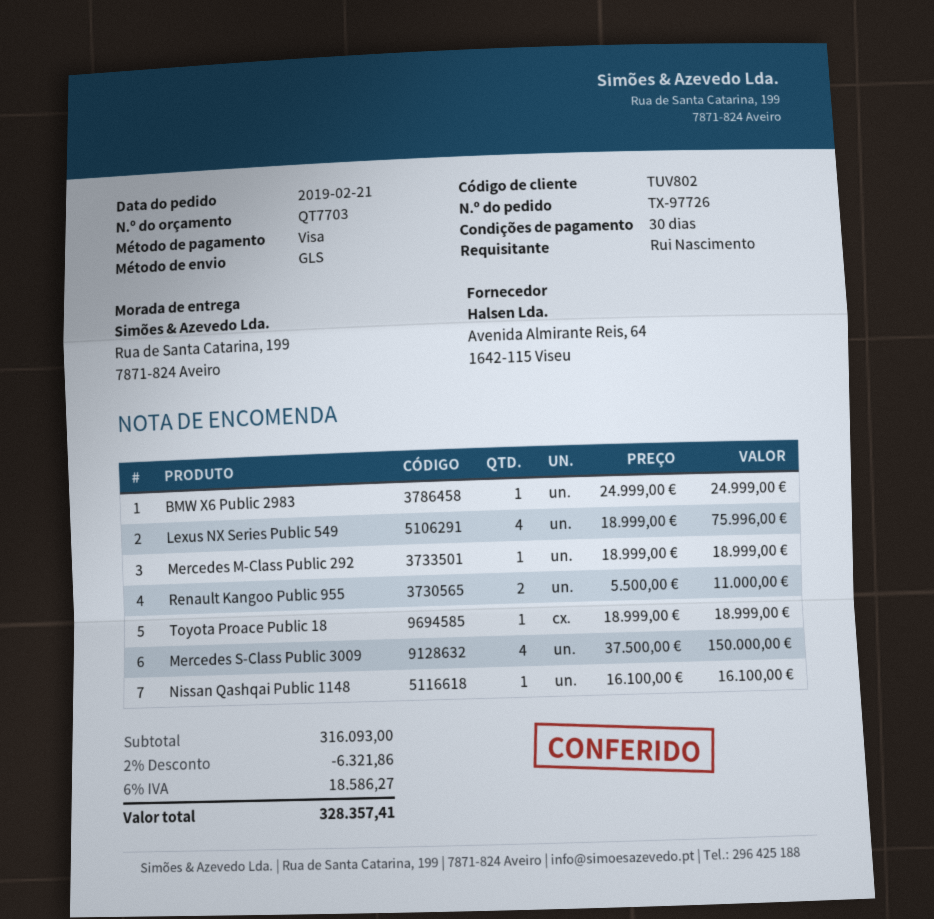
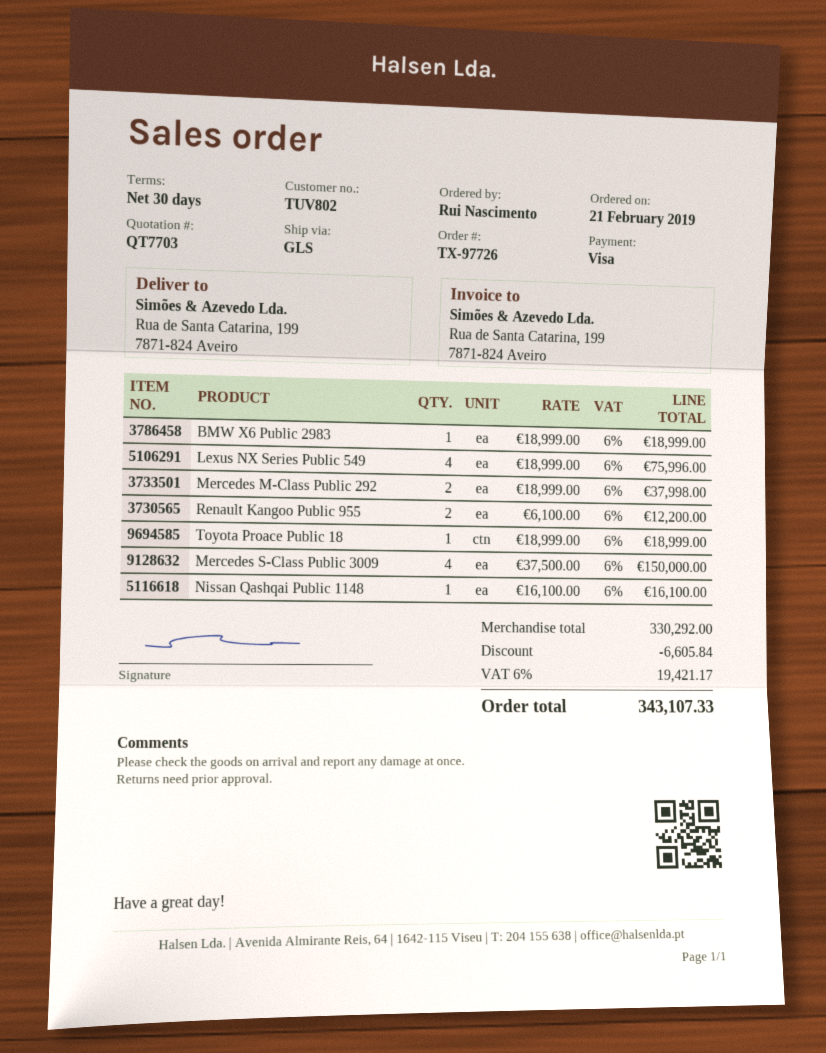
BMW X6 Public 2983: 1 x 24999.00 = 24999.00 -> 1 x 18999.00 = 18999.00
Mercedes M-Class Public 292: 1 x 18999.00 = 18999.00 -> 2 x 18999.00 = 37998.00
Renault Kangoo Public 955: 2 x 5500.00 = 11000.00 -> 2 x 6100.00 = 12200.00
subtotal: 316093.00 -> 330292.00
discount: 6321.86 -> 6605.84
tax: 6% = 18586.27 -> 6% = 19421.17
total: 328357.41 -> 343107.33

